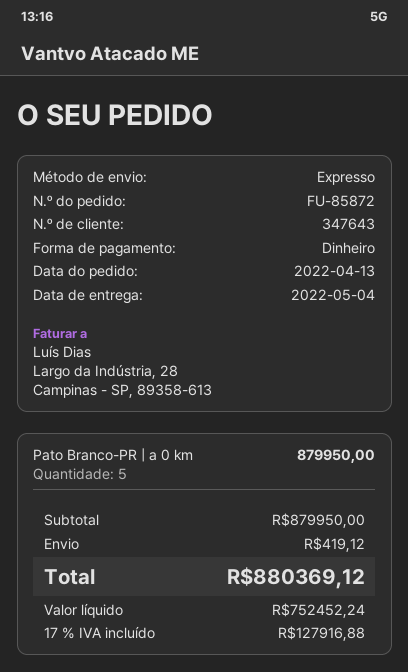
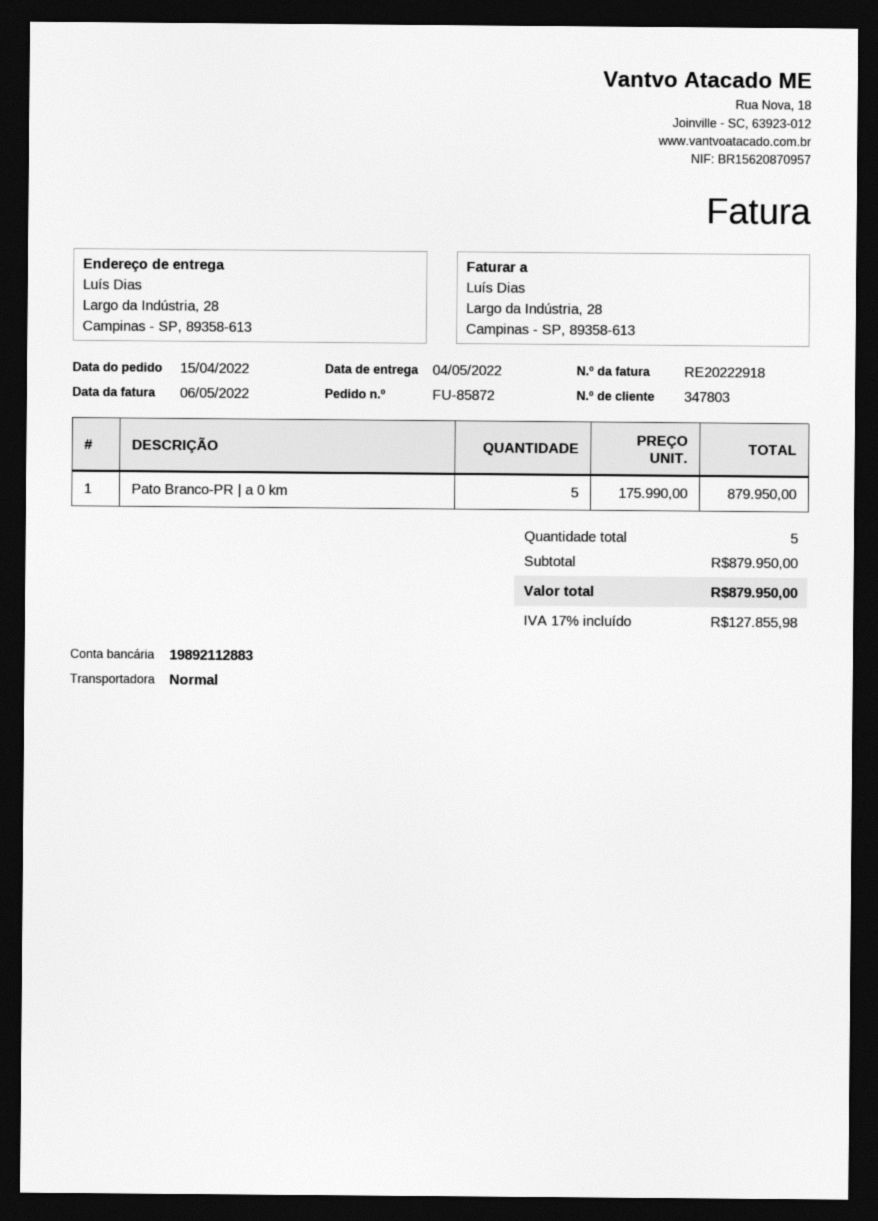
order date: 2022-04-13 -> 2022-04-15
customer number: 347643 -> 347803
shipping method: express -> standard
shipping: 419.12 -> none
tax: 17% = 127916.88 -> 17% = 127855.98
total: 880369.12 -> 879950.00

